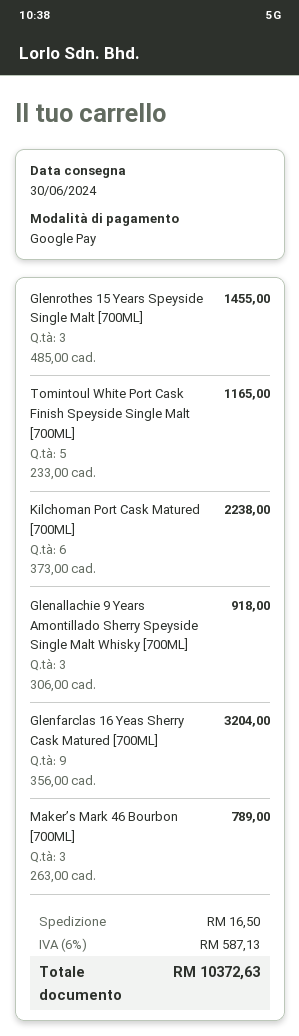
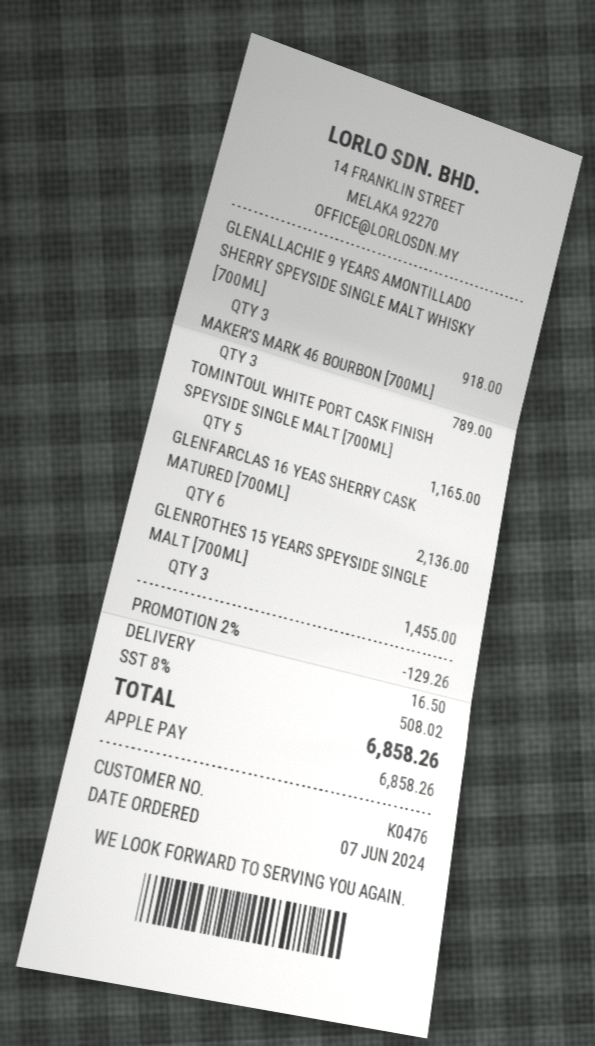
payment method: Google Pay -> Apple Pay
Kilchoman Port Cask Matured [700ML]: 6 for 2238.00 -> none
Glenfarclas 16 Yeas Sherry Cask Matured [700ML]: 9 for 3204.00 -> 6 for 2136.00
discount: none -> 2% = 129.26
tax: 6% = 587.13 -> 8% = 508.02
total: 10372.63 -> 6858.26

